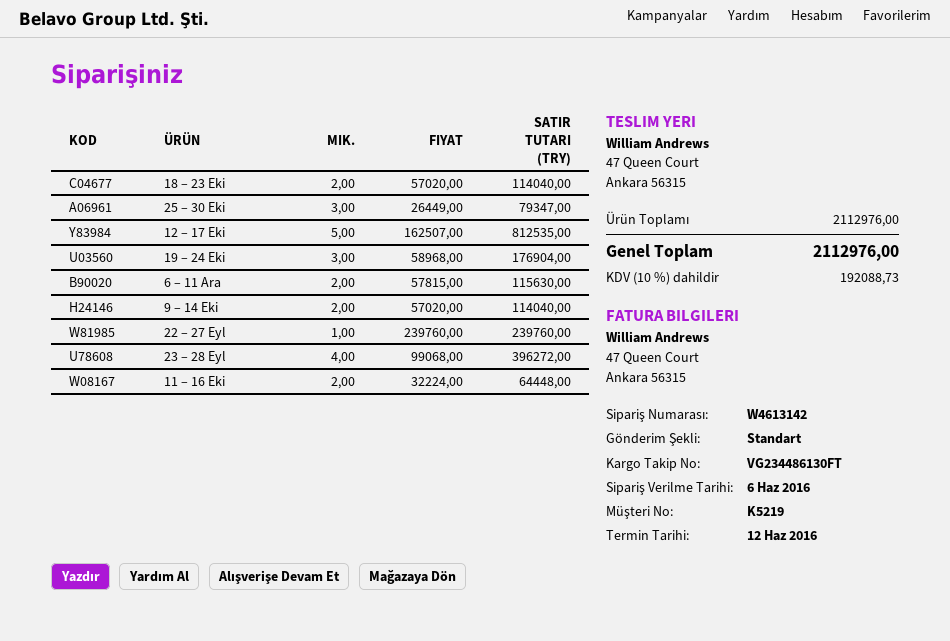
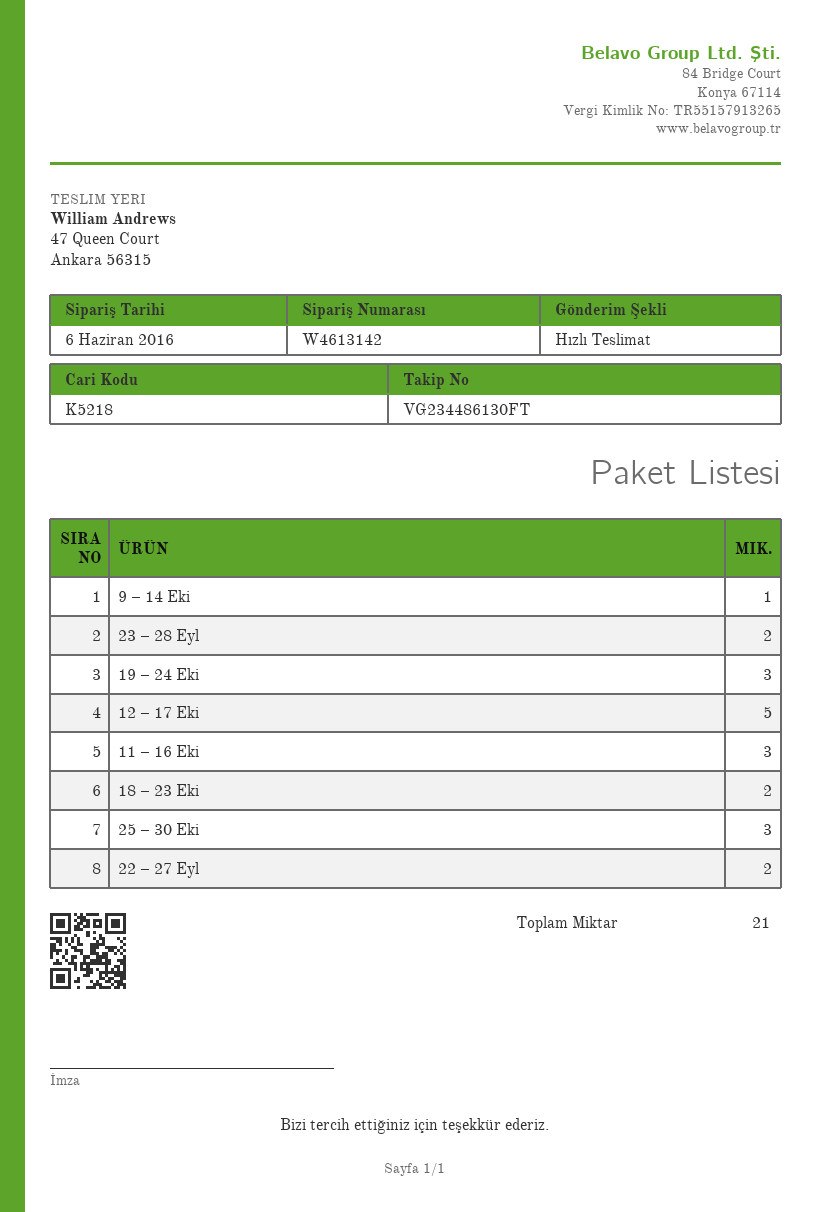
customer number: K5219 -> K5218
shipping method: standard -> express
6 – 11 Ara: 2 -> none
9 – 14 Eki: 2 -> 1
22 – 27 Eyl: 1 -> 2
23 – 28 Eyl: 4 -> 2
11 – 16 Eki: 2 -> 3

